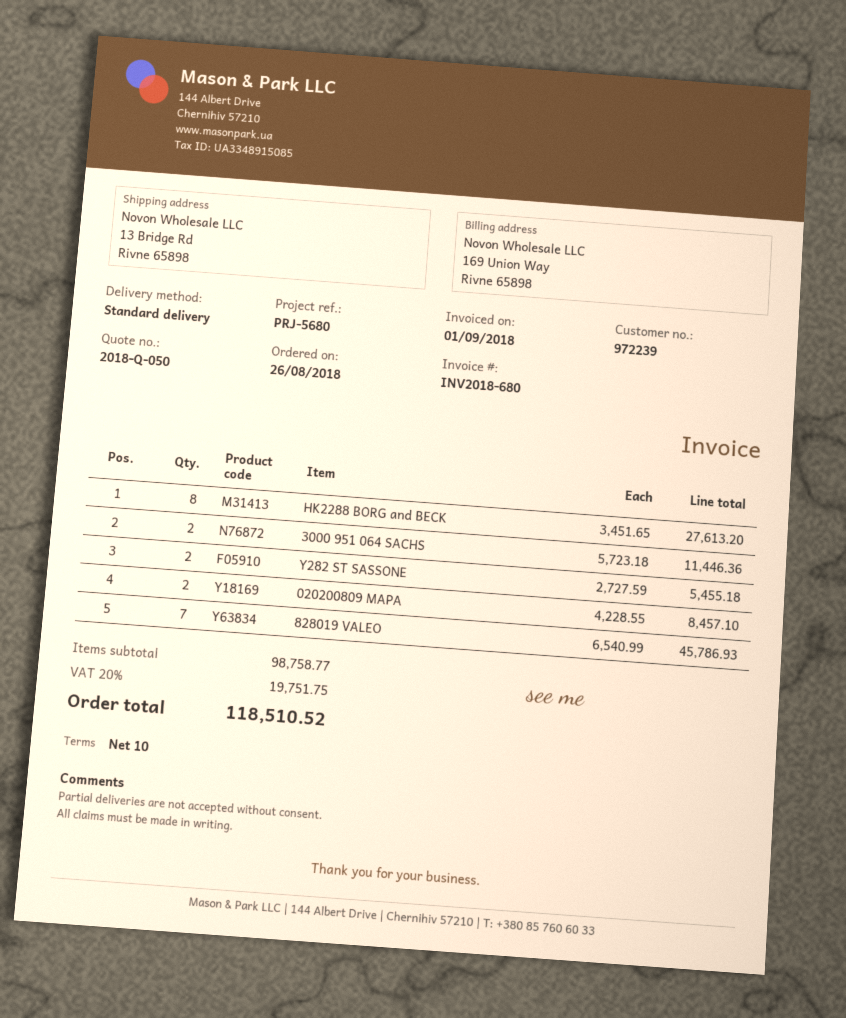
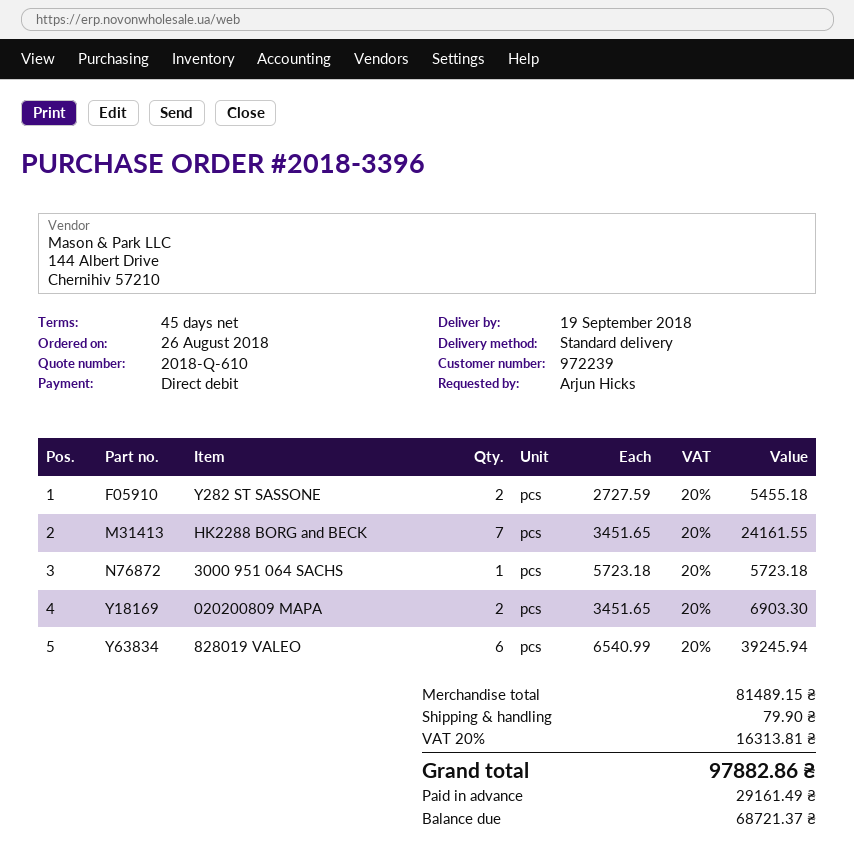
quote number: 2018-Q-050 -> 2018-Q-610
payment terms: 10 days -> 45 days
HK2288 BORG and BECK: 8 x 3451.65 = 27613.20 -> 7 x 3451.65 = 24161.55
3000 951 064 SACHS: 2 x 5723.18 = 11446.36 -> 1 x 5723.18 = 5723.18
020200809 MAPA: 2 x 4228.55 = 8457.10 -> 2 x 3451.65 = 6903.30
828019 VALEO: 7 x 6540.99 = 45786.93 -> 6 x 6540.99 = 39245.94
subtotal: 98758.77 -> 81489.15
shipping: none -> 79.90
tax: 20% = 19751.75 -> 20% = 16313.81
total: 118510.52 -> 97882.86

